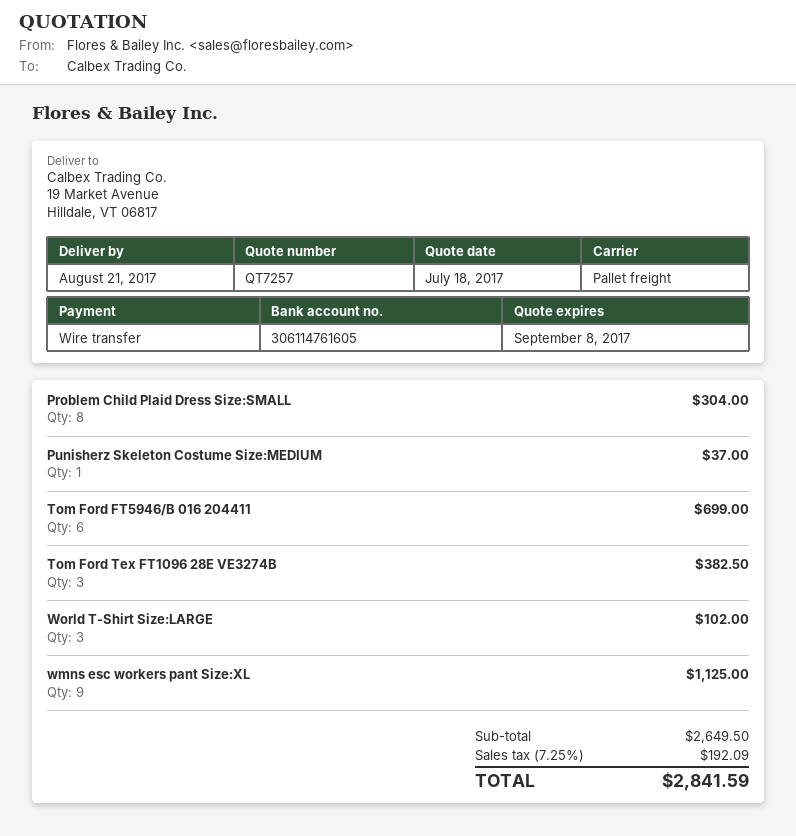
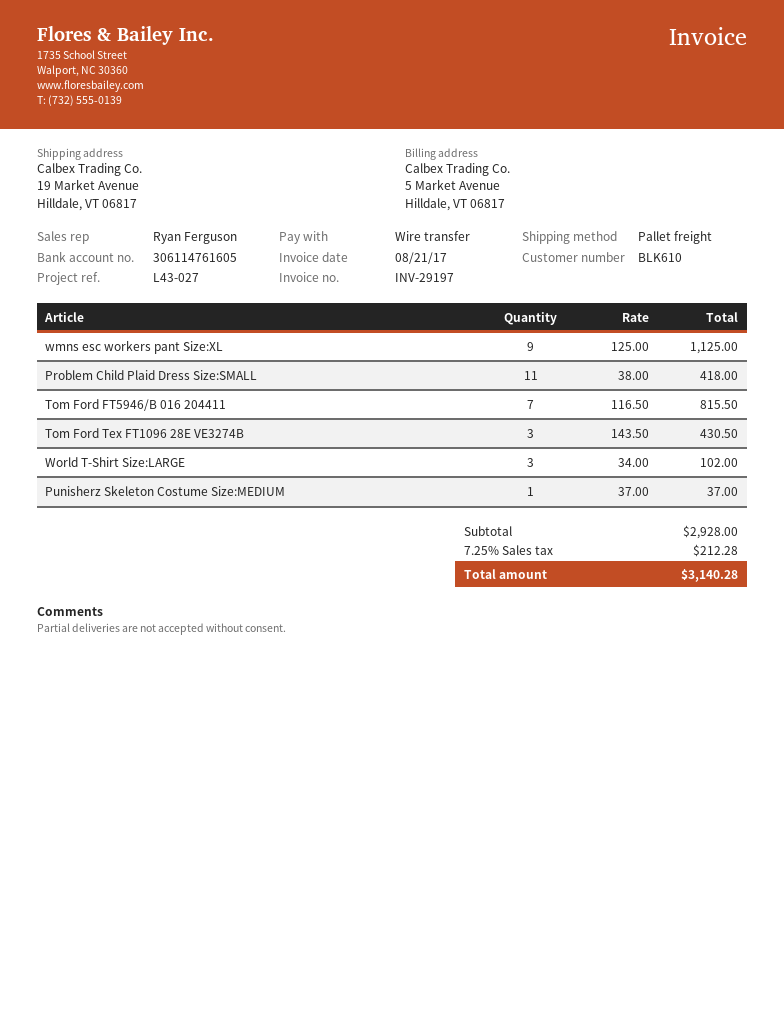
Problem Child Plaid Dress Size:SMALL: 8 for 304.00 -> 11 for 418.00
Tom Ford FT5946/B 016 204411: 6 for 699.00 -> 7 for 815.50
Tom Ford Tex FT1096 28E VE3274B: 3 for 382.50 -> 3 for 430.50
subtotal: 2649.50 -> 2928.00
tax: 7.25% = 192.09 -> 7.25% = 212.28
total: 2841.59 -> 3140.28

